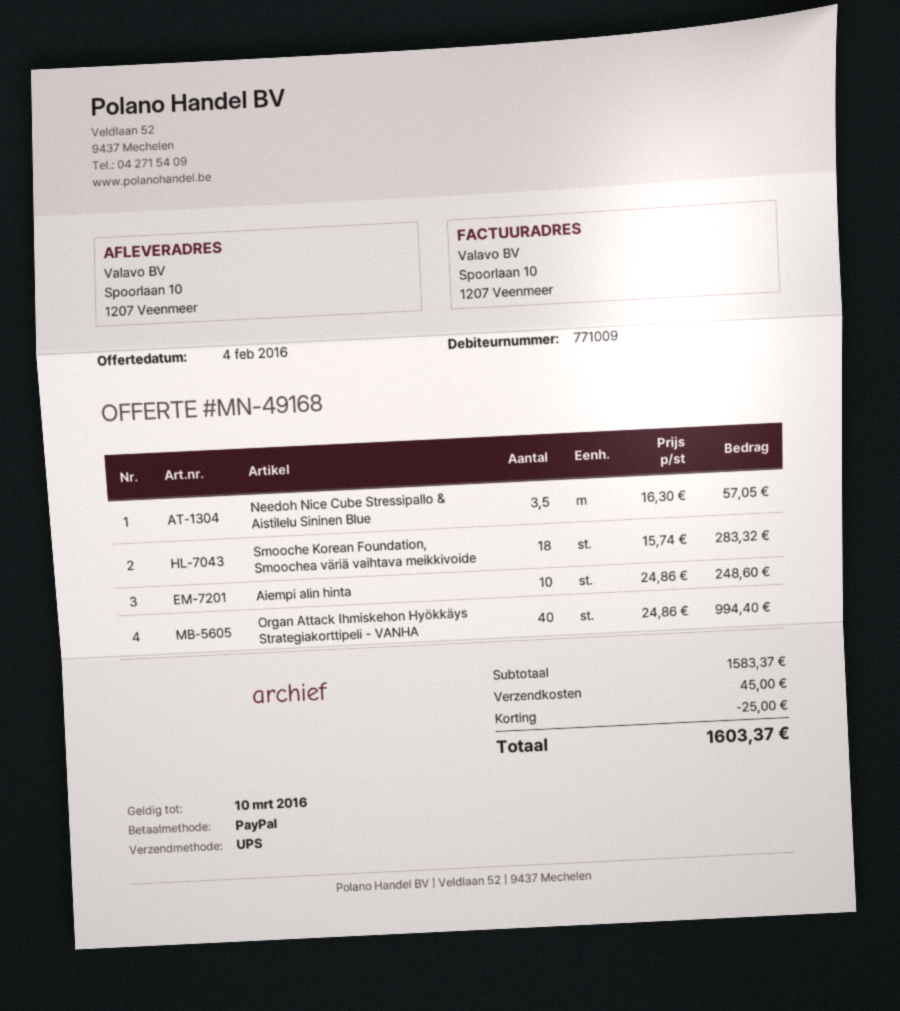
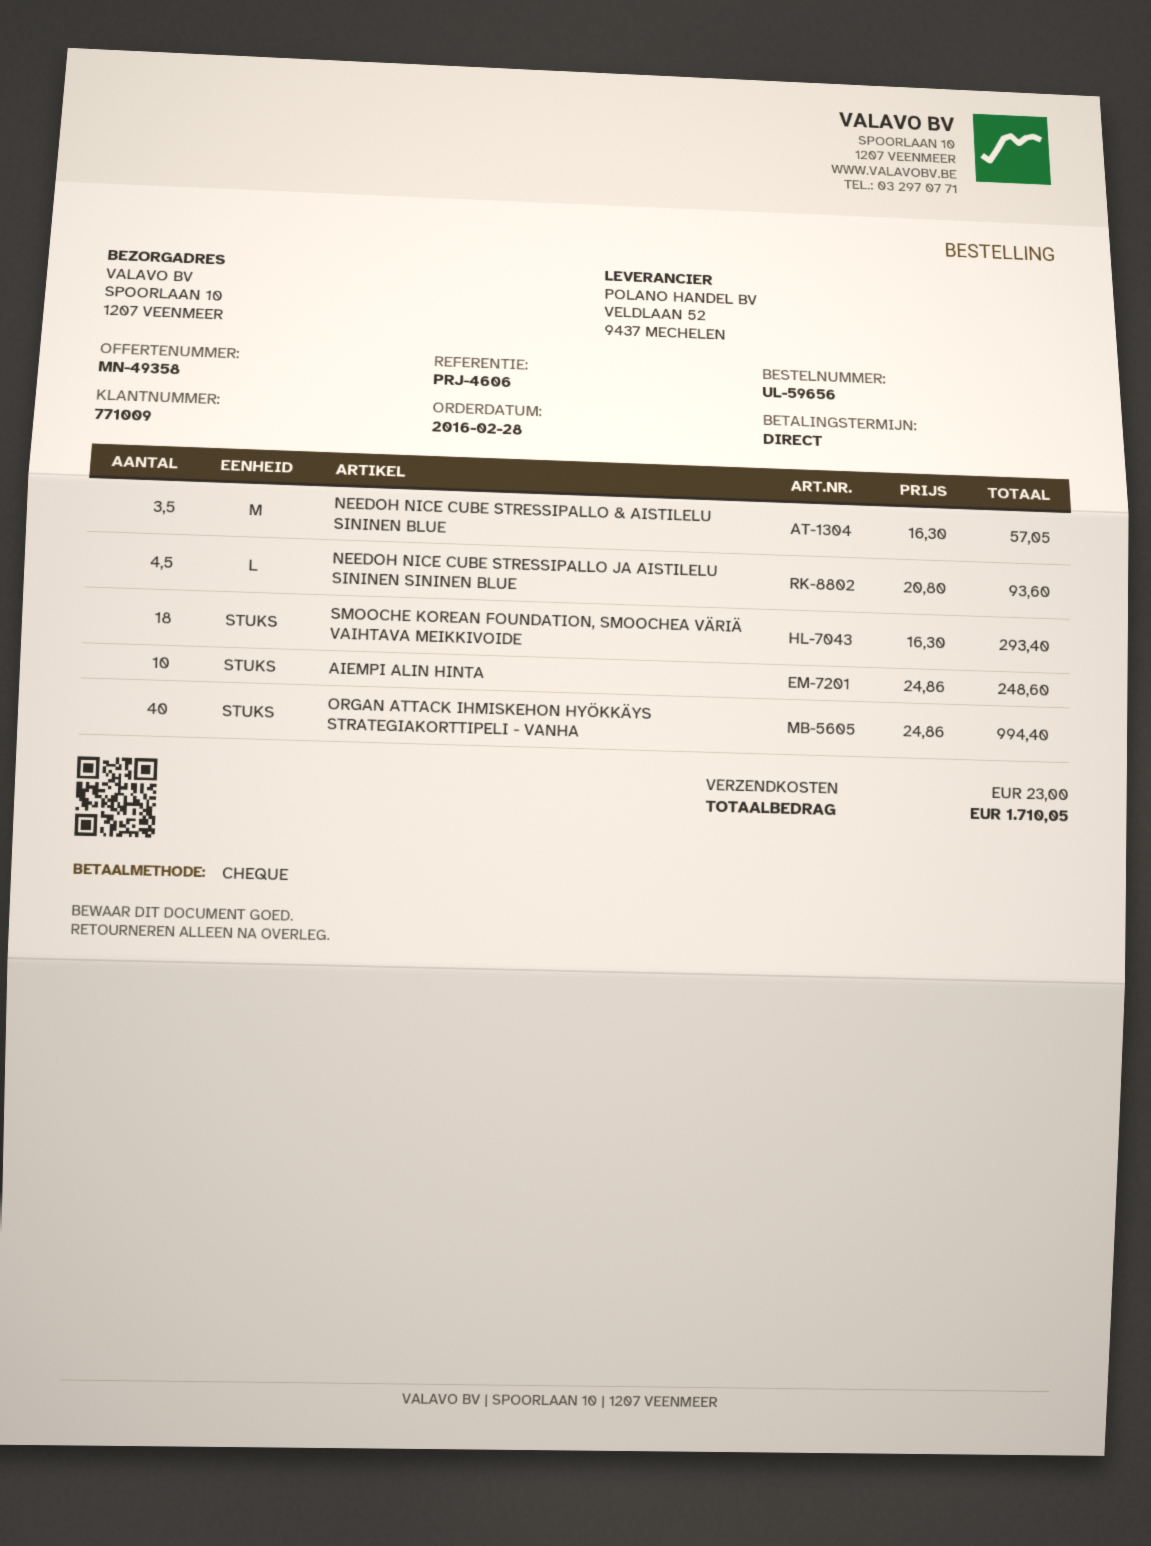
quote number: MN-49168 -> MN-49358
payment method: PayPal -> cheque
Smooche Korean Foundation, Smoochea väriä vaihtava meikkivoide: 18 x 15.74 = 283.32 -> 18 x 16.30 = 293.40
NEEDOH NICE CUBE STRESSIPALLO JA AISTILELU SININEN SININEN BLUE: none -> 4.5 x 20.80 = 93.60
discount: 25.00 -> none
shipping: 45.00 -> 23.00
total: 1603.37 -> 1710.05

